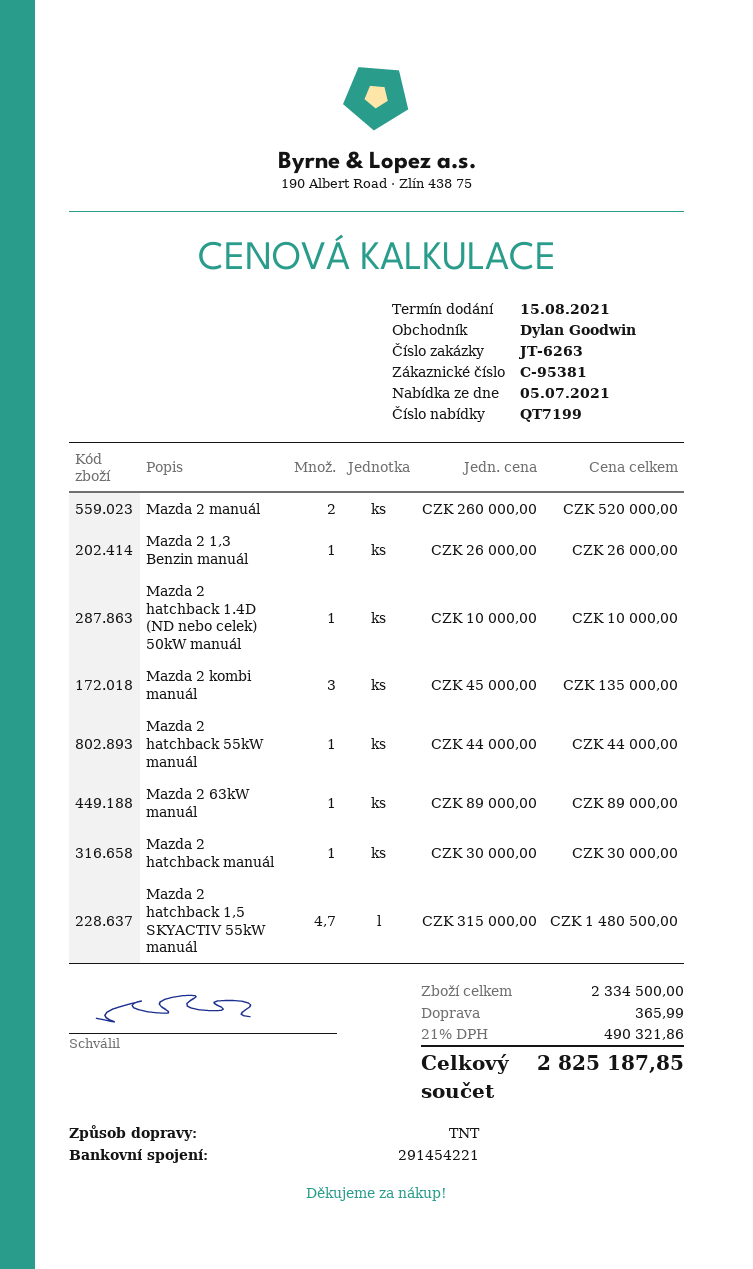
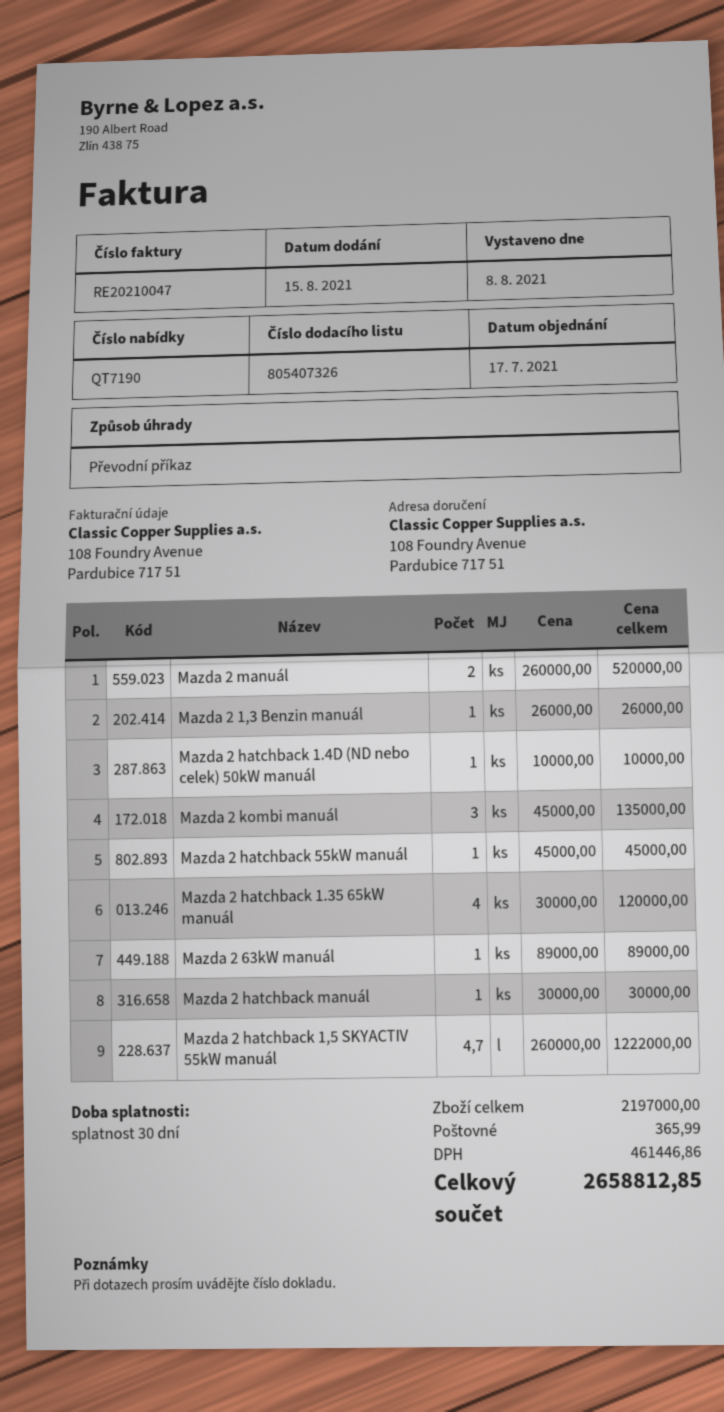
quote number: QT7199 -> QT7190
Mazda 2 hatchback 55kW manuál: 1 x 44000.00 = 44000.00 -> 1 x 45000.00 = 45000.00
Mazda 2 hatchback 1,5 SKYACTIV 55kW manuál: 4.7 x 315000.00 = 1480500.00 -> 4.7 x 260000.00 = 1222000.00
Mazda 2 hatchback 1.35 65kW manuál: none -> 4 x 30000.00 = 120000.00
subtotal: 2334500.00 -> 2197000.00
tax: 490321.86 -> 461446.86
total: 2825187.85 -> 2658812.85

